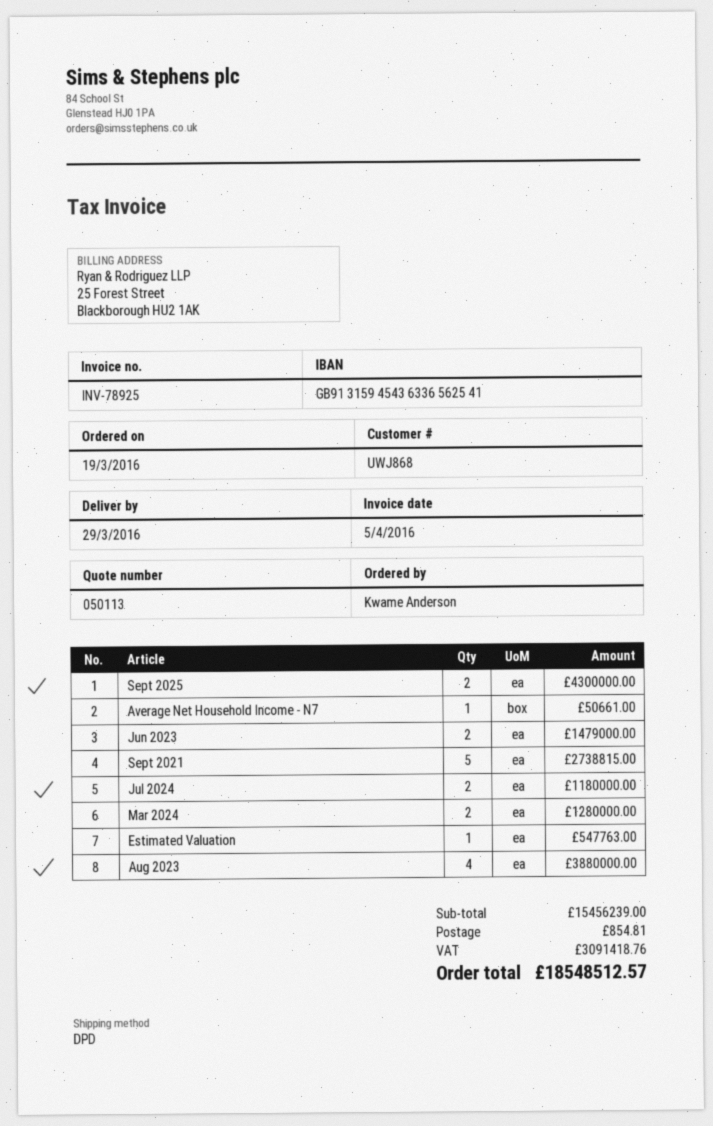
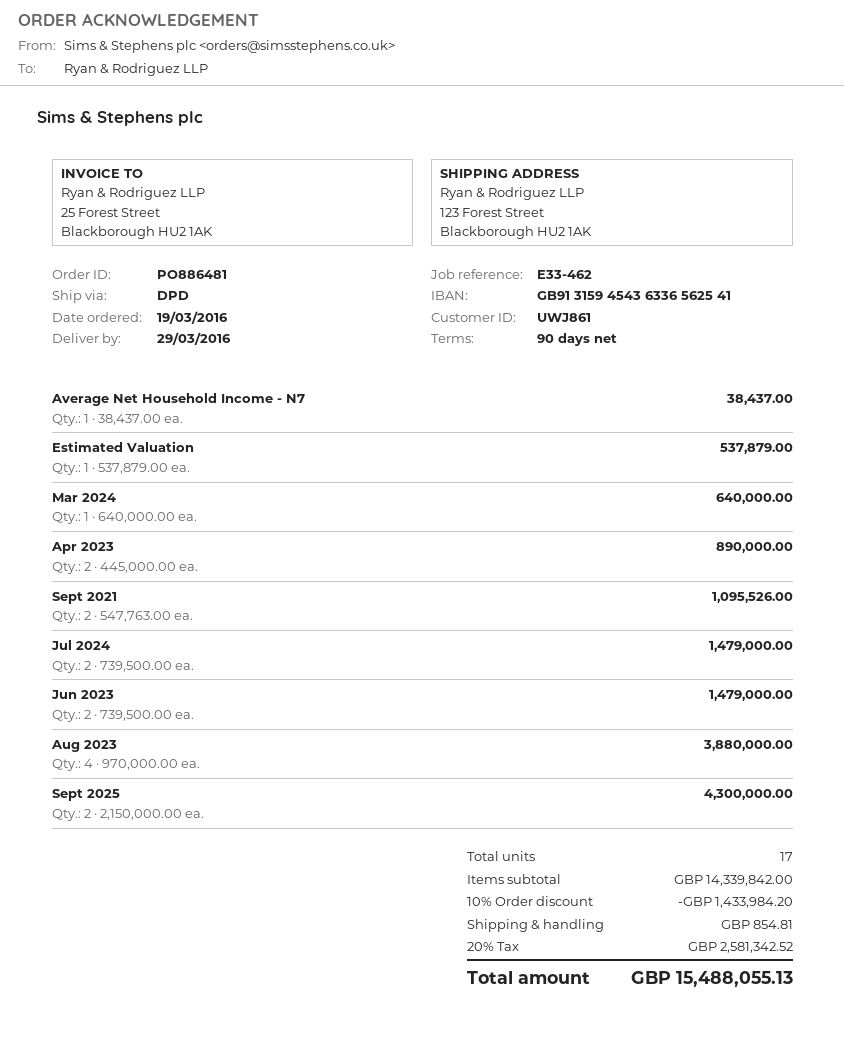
customer number: UWJ868 -> UWJ861
Average Net Household Income - N7: 1 for 50661.00 -> 1 for 38437.00
Sept 2021: 5 for 2738815.00 -> 2 for 1095526.00
Jul 2024: 2 for 1180000.00 -> 2 for 1479000.00
Mar 2024: 2 for 1280000.00 -> 1 for 640000.00
Estimated Valuation: 1 for 547763.00 -> 1 for 537879.00
Apr 2023: none -> 2 for 890000.00
subtotal: 15456239.00 -> 14339842.00
discount: none -> 10% = 1433984.20
tax: 3091418.76 -> 2581342.52
total: 18548512.57 -> 15488055.13

